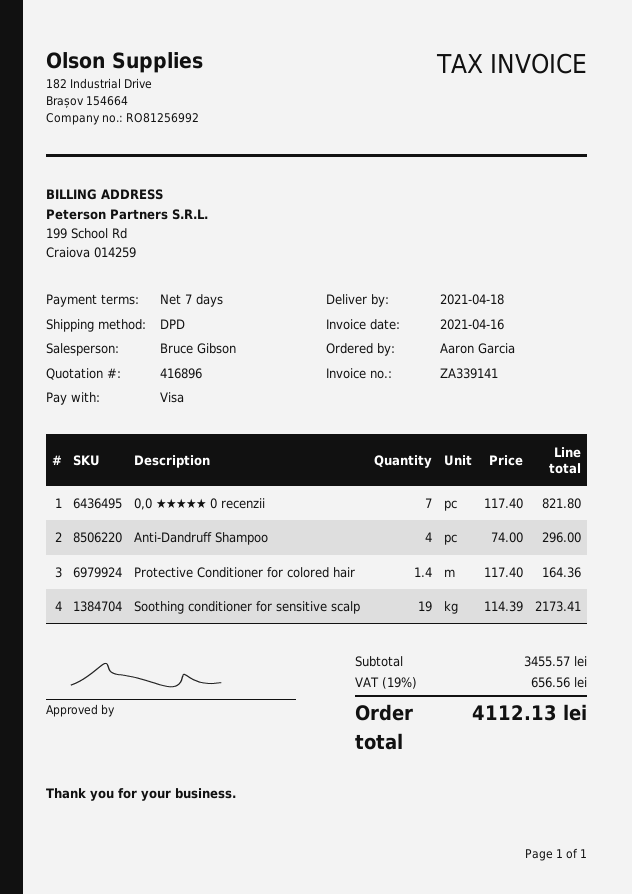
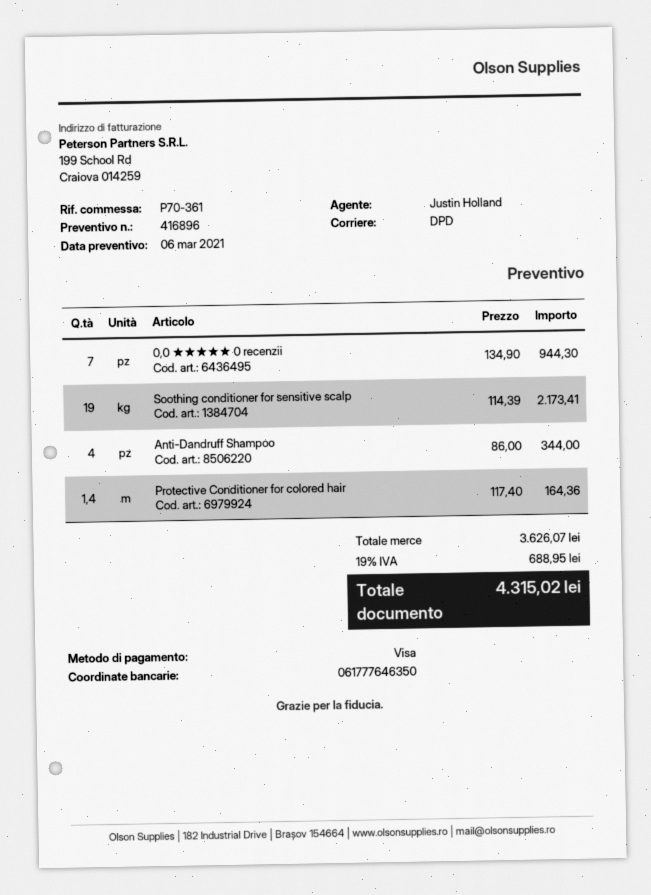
sales rep: Bruce Gibson -> Justin Holland
0,0 ★★★★★ 0 recenzii: 7 x 117.40 = 821.80 -> 7 x 134.90 = 944.30
Anti-Dandruff Shampoo: 4 x 74.00 = 296.00 -> 4 x 86.00 = 344.00
subtotal: 3455.57 -> 3626.07
tax: 19% = 656.56 -> 19% = 688.95
total: 4112.13 -> 4315.02

